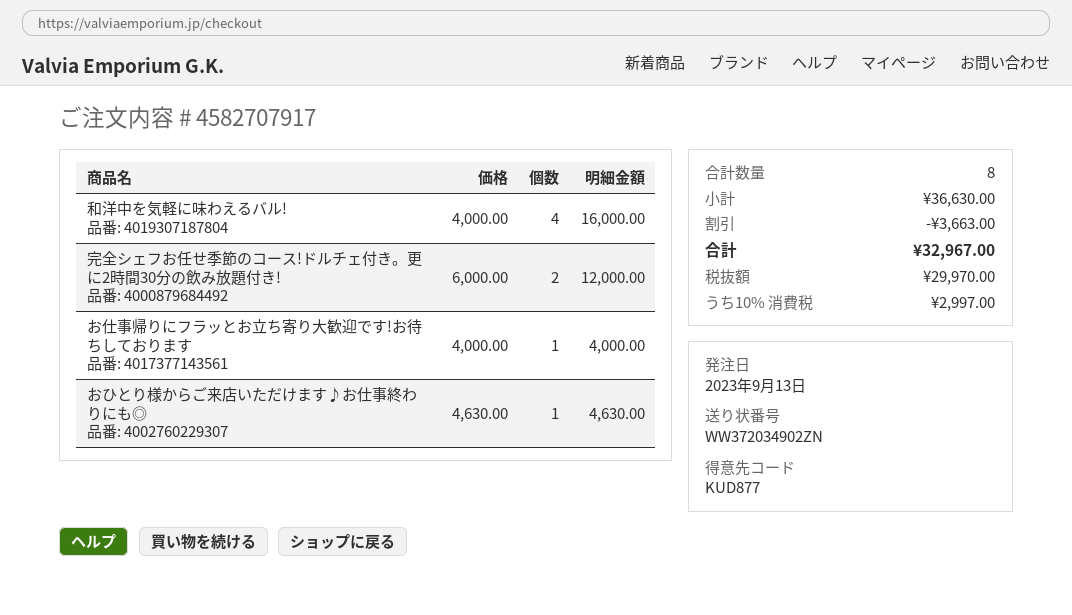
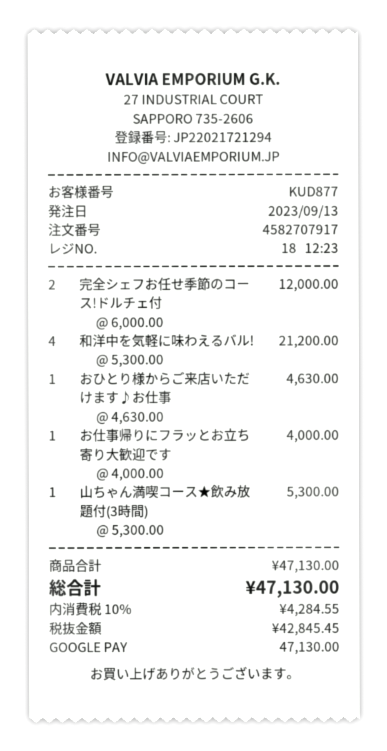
和洋中を気軽に味わえるバル!: 4 x 4000.00 = 16000.00 -> 4 x 5300.00 = 21200.00
山ちゃん満喫コース★飲み放題付(3時間): none -> 1 x 5300.00 = 5300.00
subtotal: 36630.00 -> 47130.00
discount: 3663.00 -> none
net: 29970.00 -> 42845.45
tax: 10% = 2997.00 -> 10% = 4284.55
total: 32967.00 -> 47130.00

